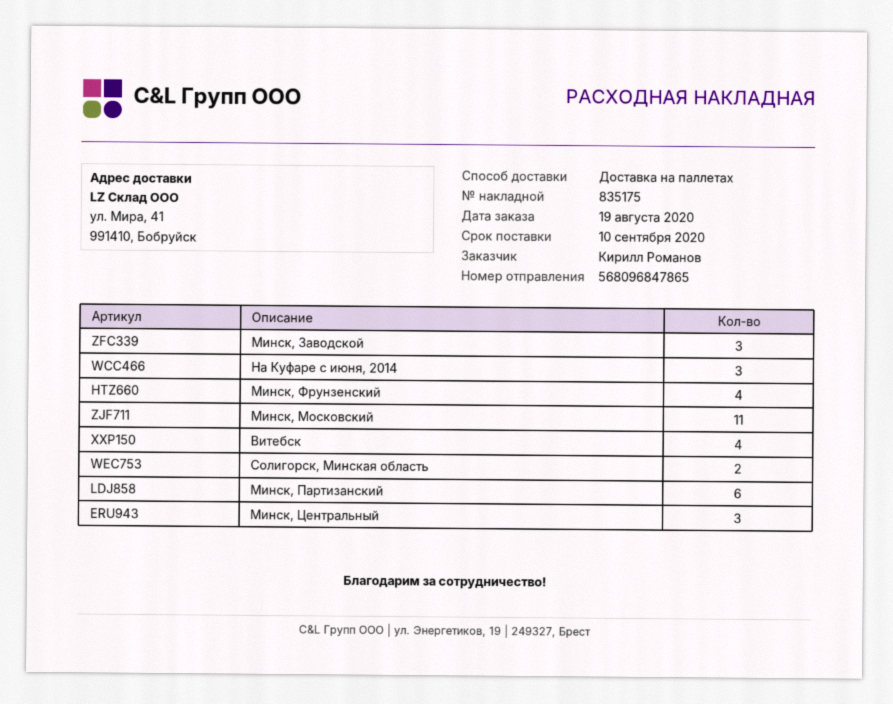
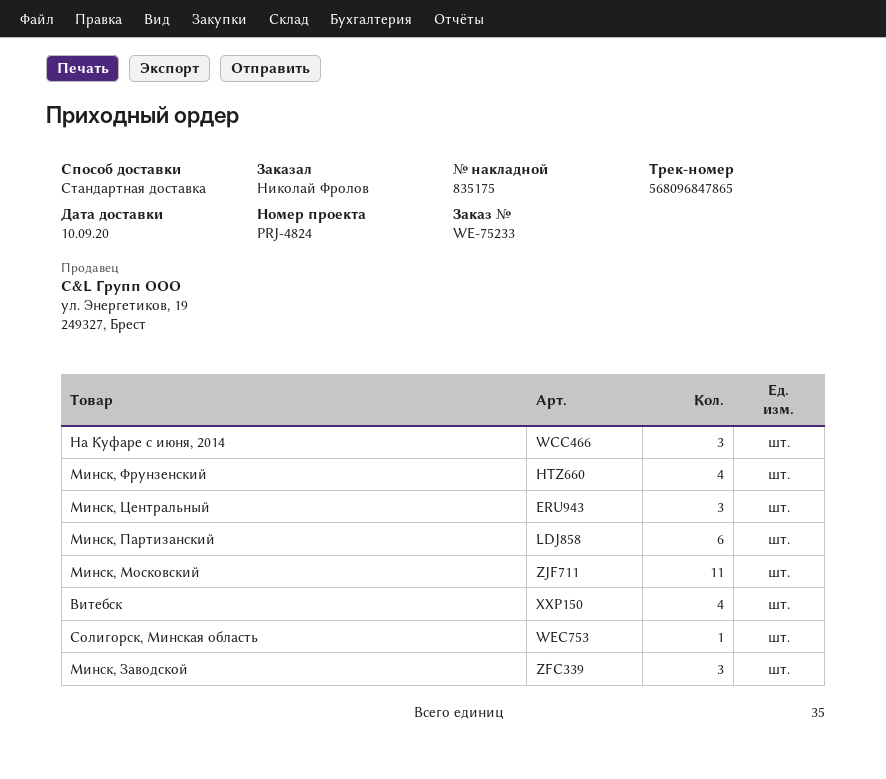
ordered by: Кирилл Романов -> Николай Фролов
shipping method: pallet freight -> standard
Солигорск, Минская область: 2 -> 1

